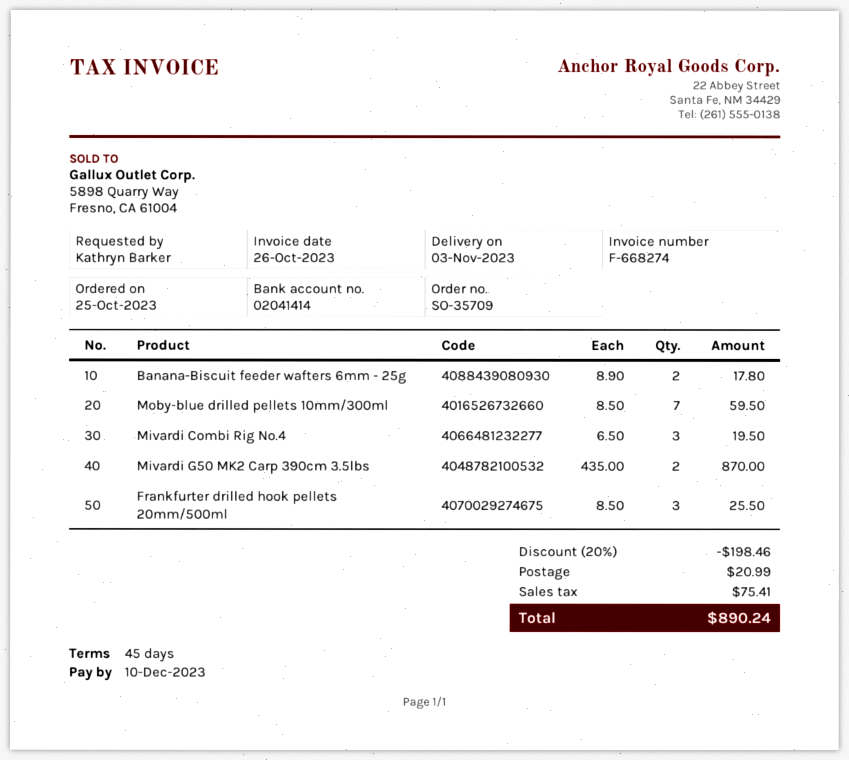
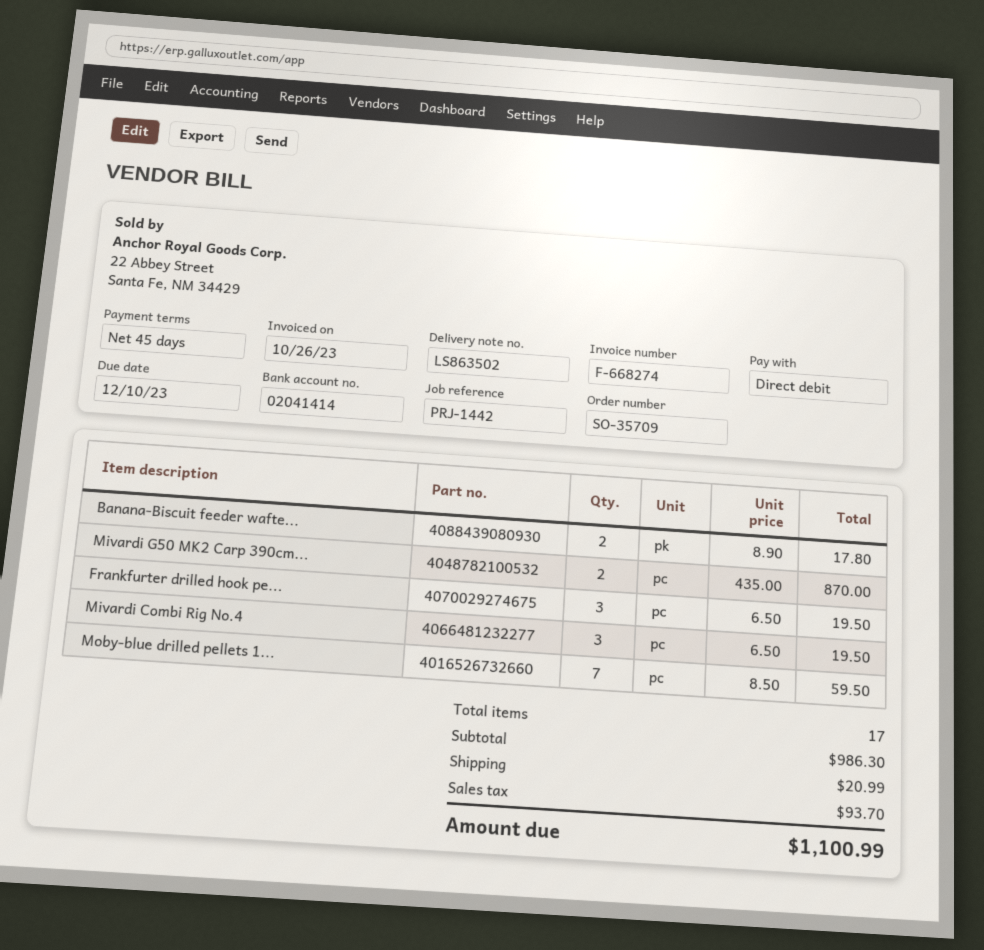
Frankfurter drilled hook pellets 20mm/500ml: 3 x 8.50 = 25.50 -> 3 x 6.50 = 19.50
discount: 20% = 198.46 -> none
tax: 75.41 -> 93.70
total: 890.24 -> 1100.99

